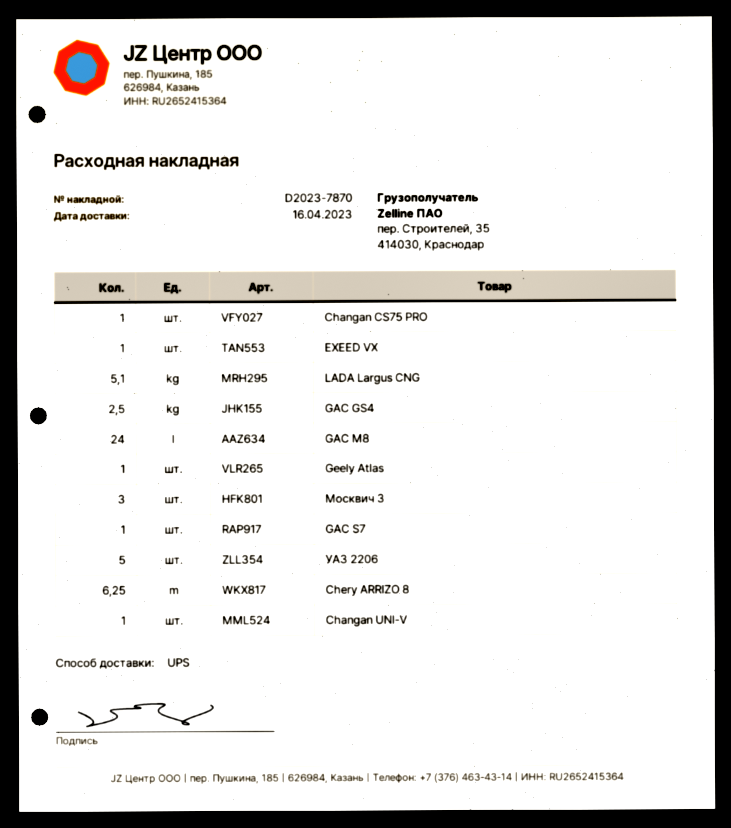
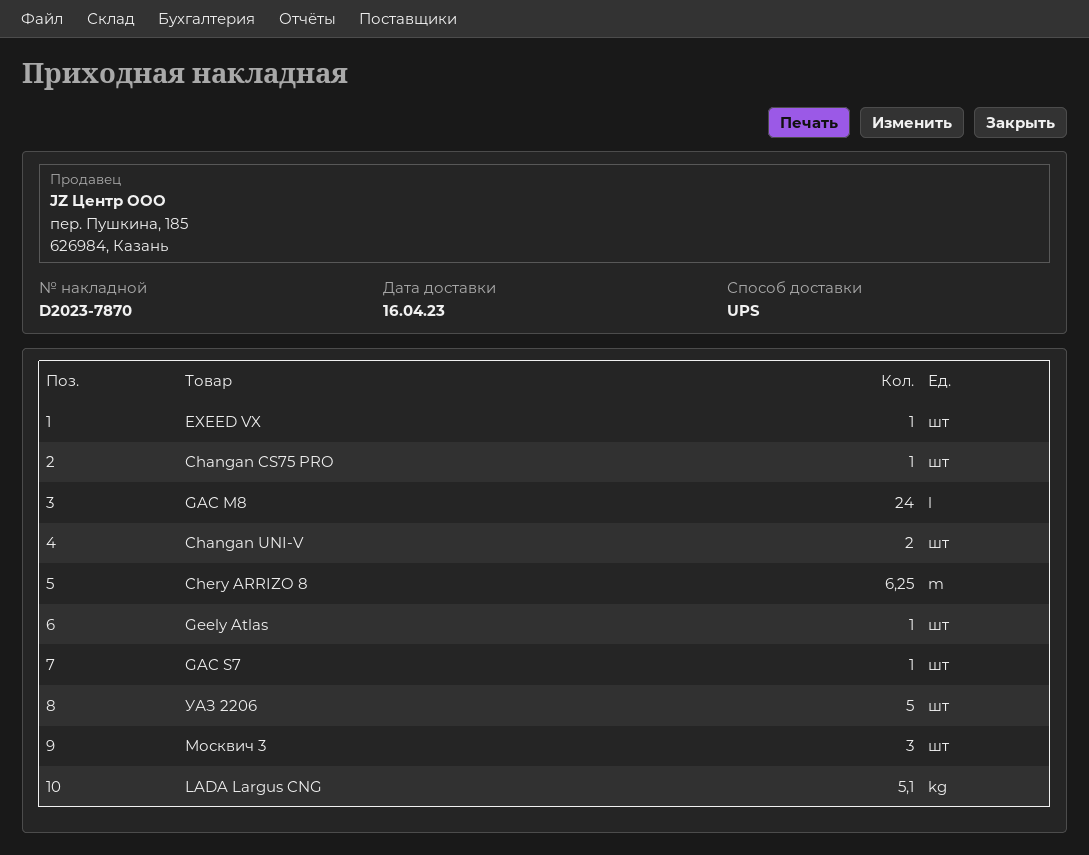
GAC GS4: 2.5 -> none
Changan UNI-V: 1 -> 2

